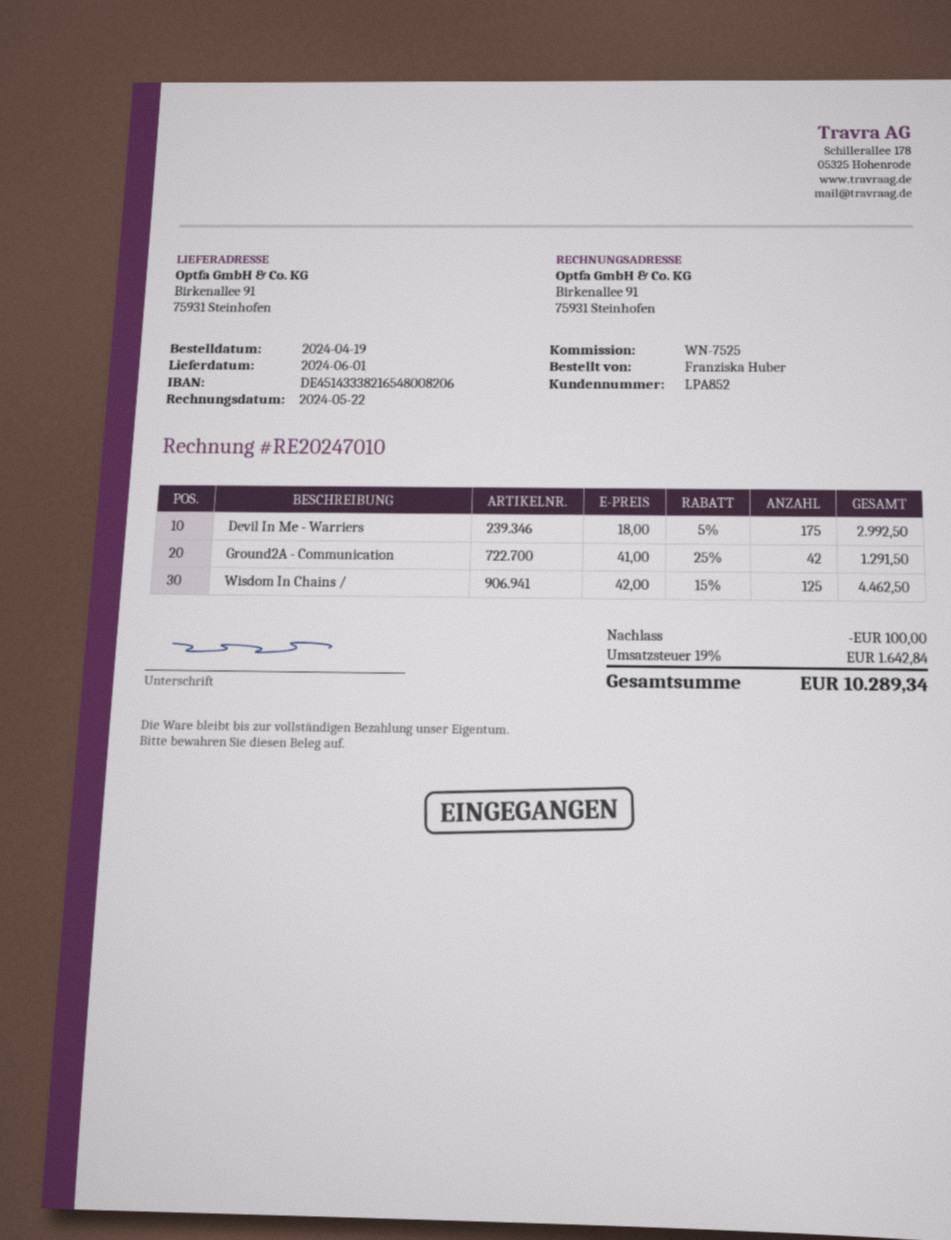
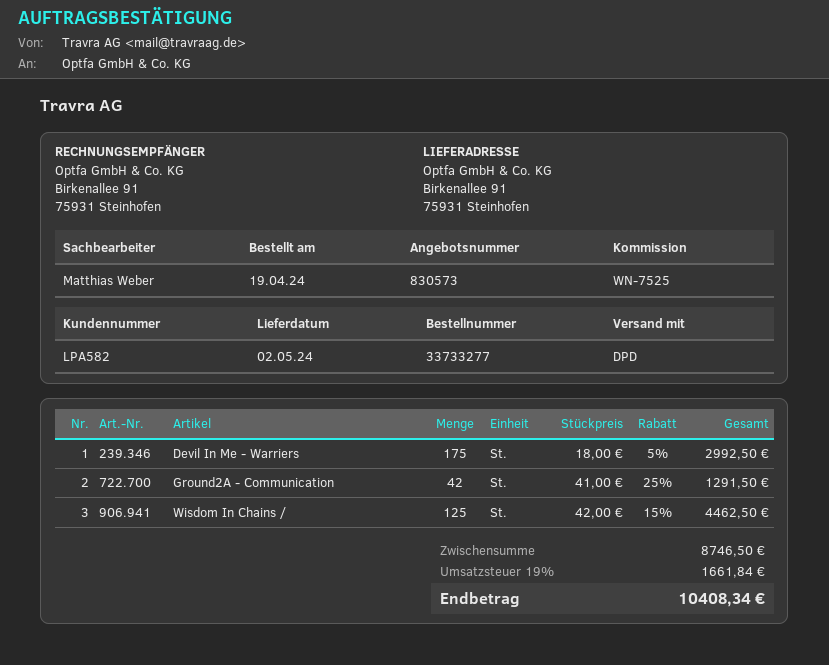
delivery date: 2024-06-01 -> 2024-05-02
customer number: LPA852 -> LPA582
discount: 100.00 -> none
tax: 19% = 1642.84 -> 19% = 1661.84
total: 10289.34 -> 10408.34

